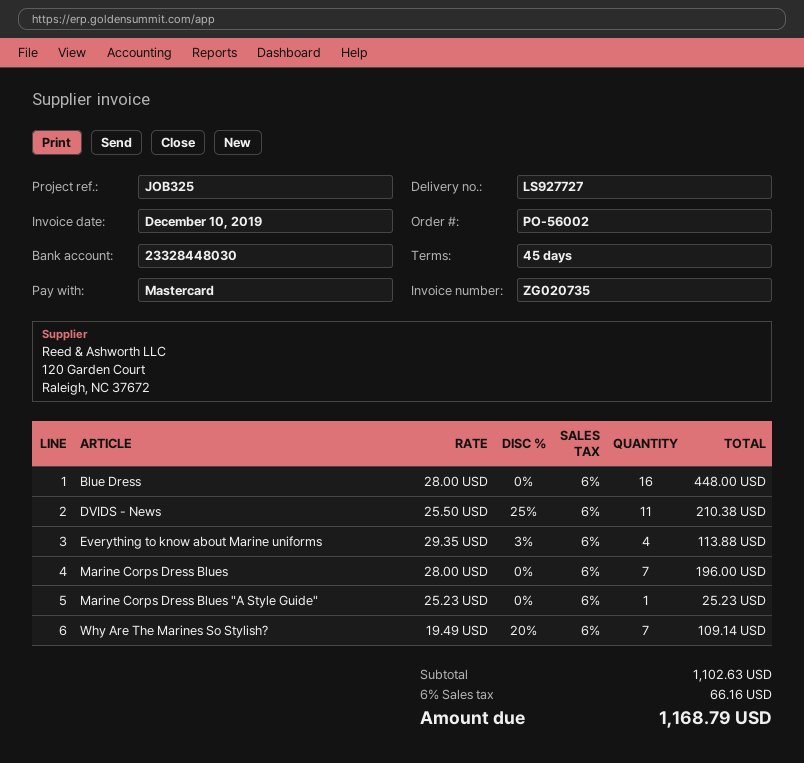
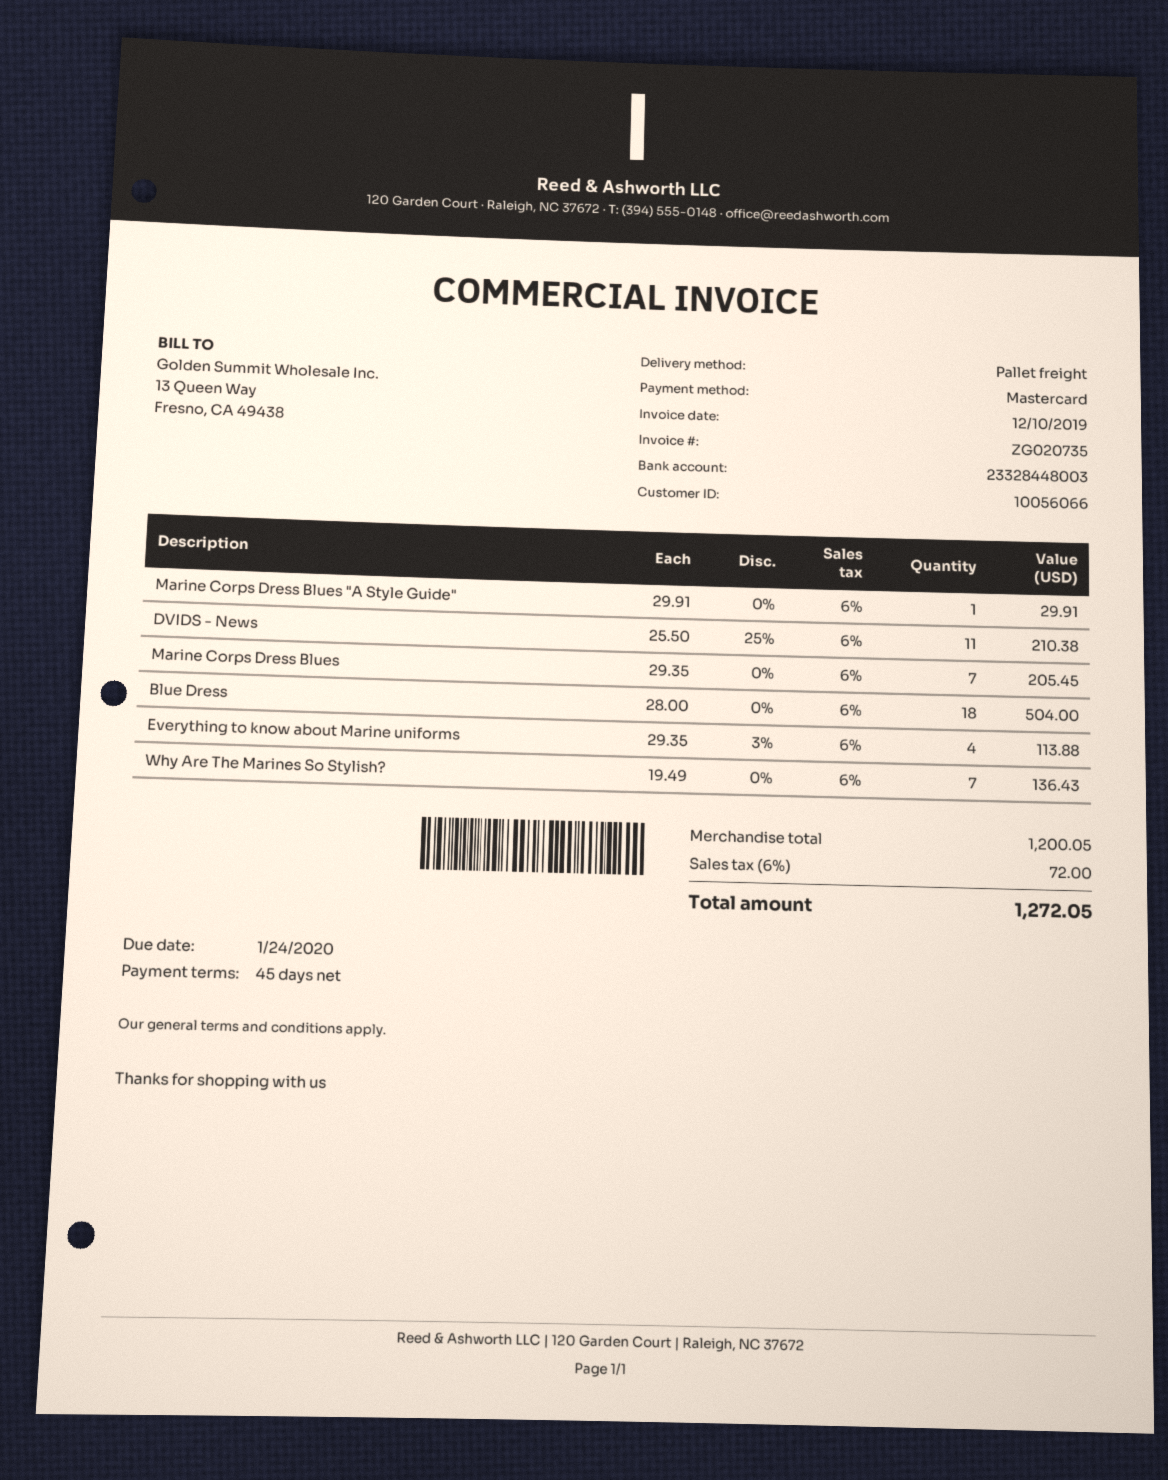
bank account: 23328448030 -> 23328448003
Blue Dress: 16 x 28.00 = 448.00 -> 18 x 28.00 = 504.00
Marine Corps Dress Blues: 7 x 28.00 = 196.00 -> 7 x 29.35 = 205.45
Marine Corps Dress Blues "A Style Guide": 1 x 25.23 = 25.23 -> 1 x 29.91 = 29.91
Why Are The Marines So Stylish?: 7 x 19.49 - 20% = 109.14 -> 7 x 19.49 = 136.43
subtotal: 1102.63 -> 1200.05
tax: 6% = 66.16 -> 6% = 72.00
total: 1168.79 -> 1272.05

